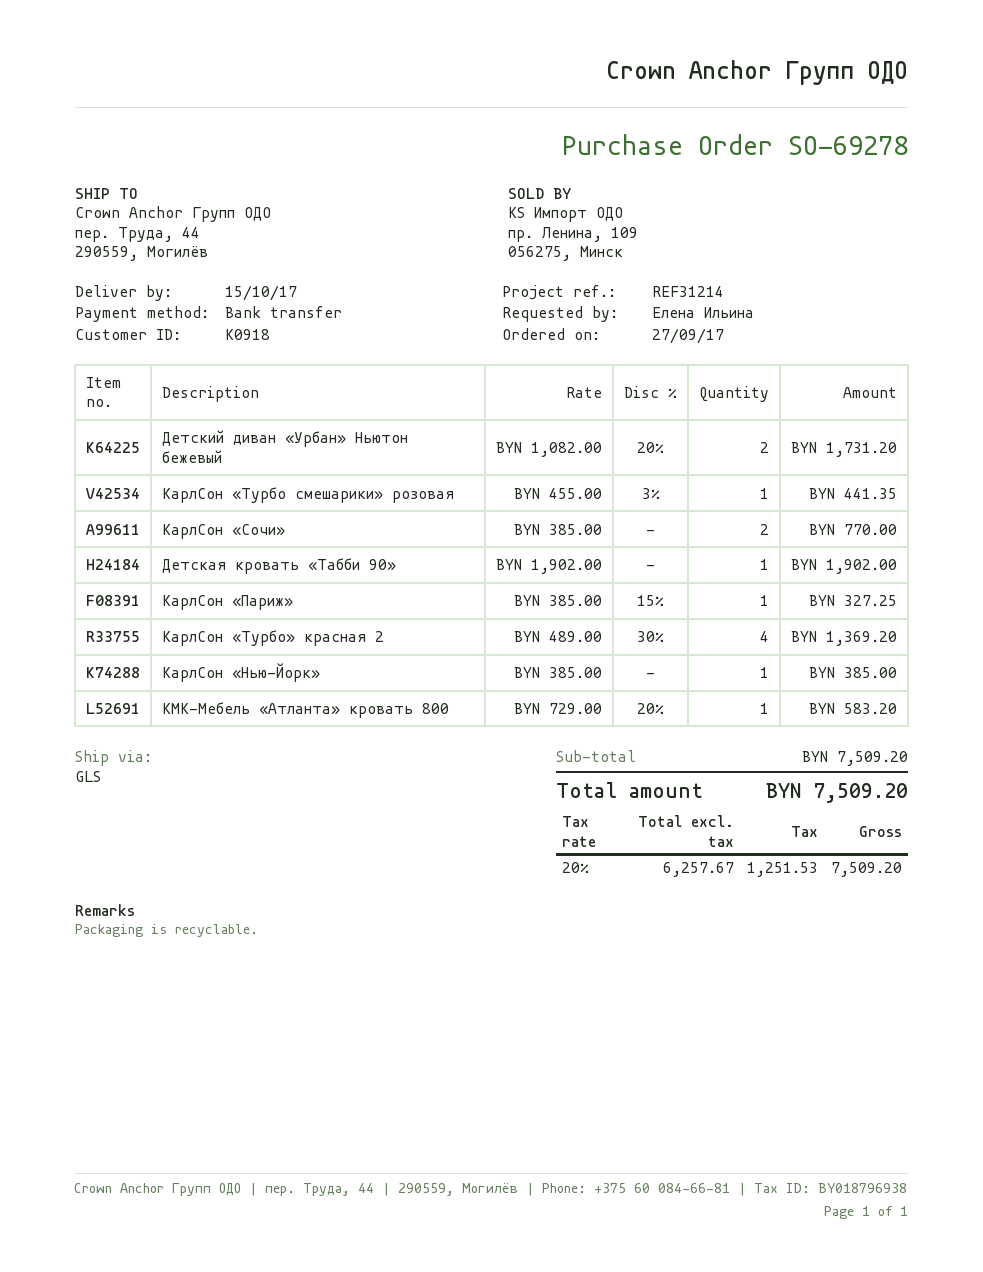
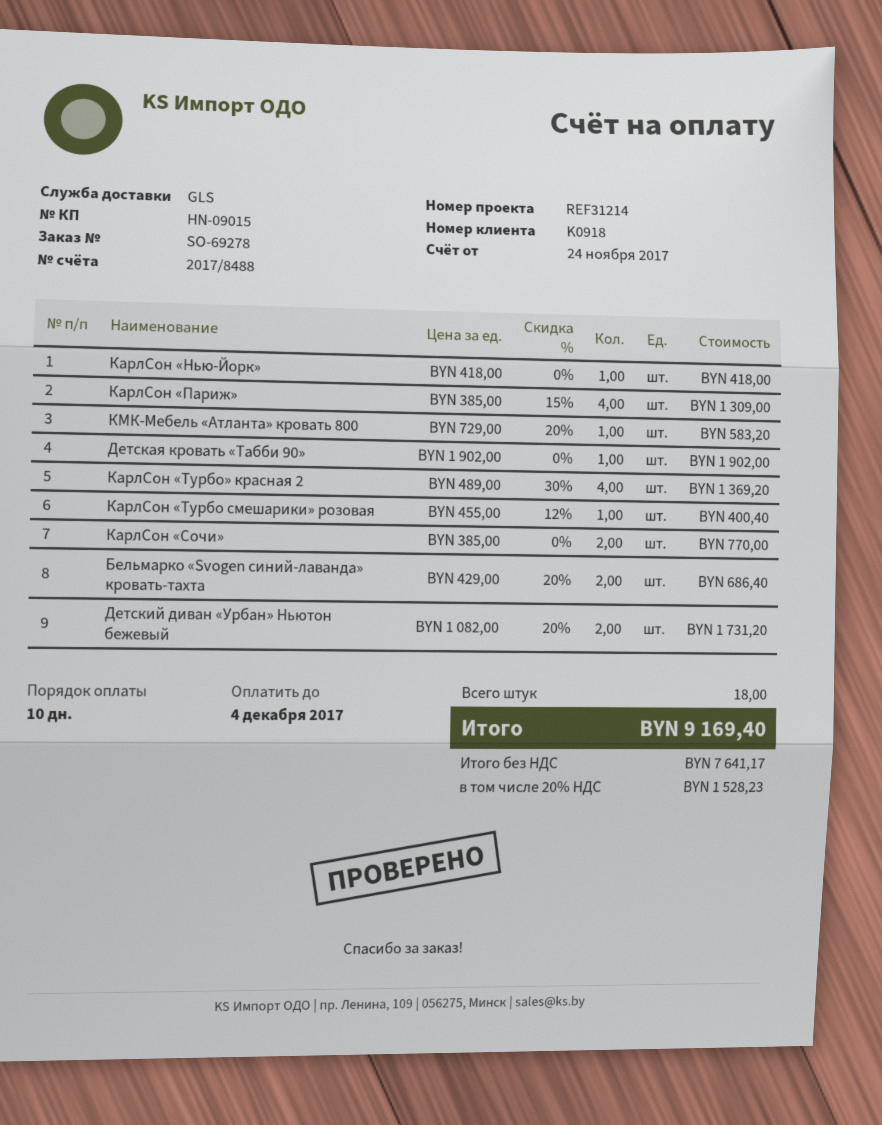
КарлСон «Турбо смешарики» розовая: 1 x 455.00 - 3% = 441.35 -> 1 x 455.00 - 12% = 400.40
КарлСон «Париж»: 1 x 385.00 - 15% = 327.25 -> 4 x 385.00 - 15% = 1309.00
КарлСон «Нью-Йорк»: 1 x 385.00 = 385.00 -> 1 x 418.00 = 418.00
Бельмарко «Svogen синий-лаванда» кровать-тахта: none -> 2 x 429.00 - 20% = 686.40
net: 6257.67 -> 7641.17
tax: 20% = 1251.53 -> 20% = 1528.23
total: 7509.20 -> 9169.40

